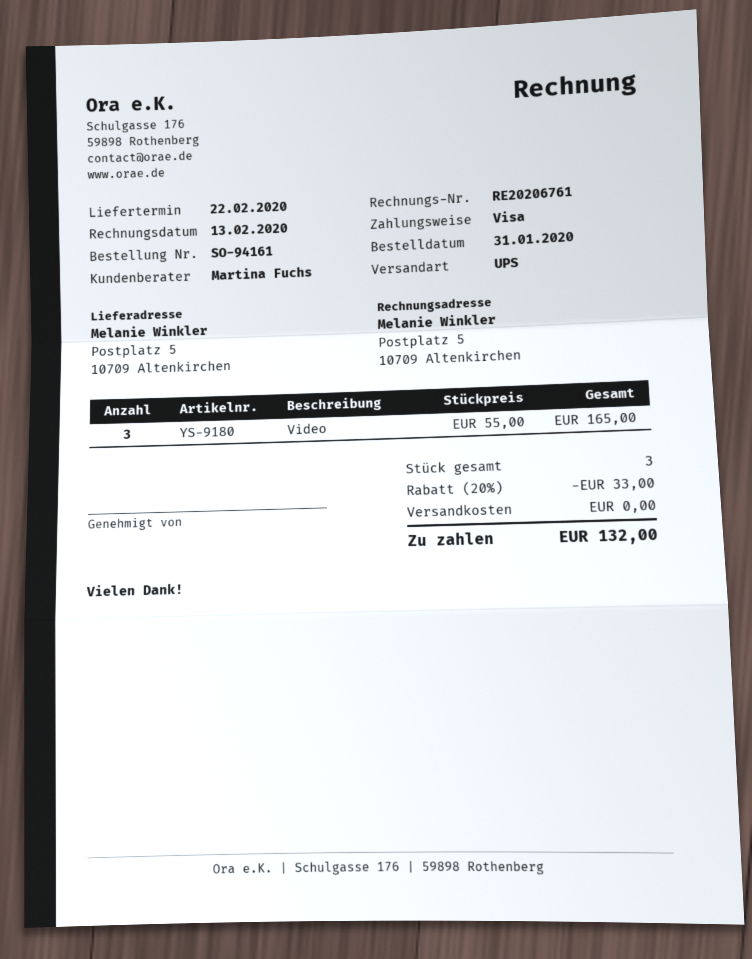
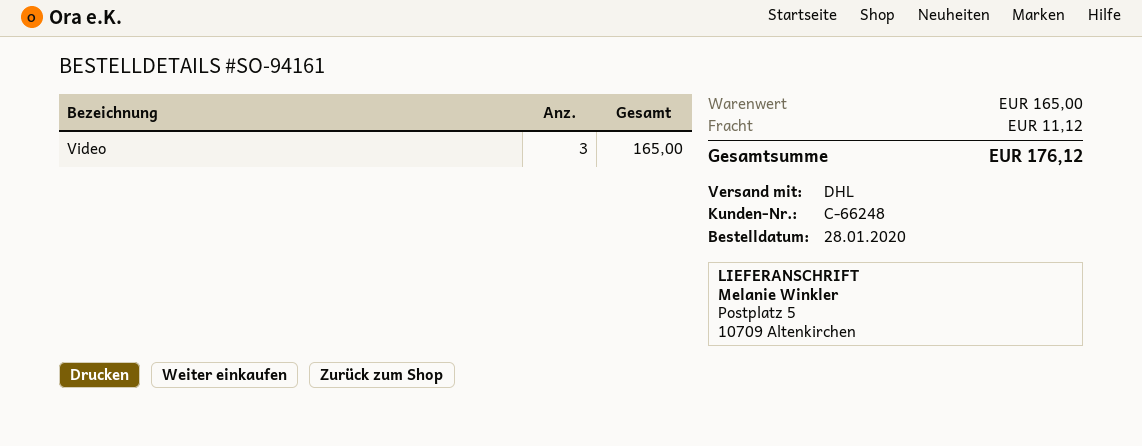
order date: 2020-01-31 -> 2020-01-28
shipping method: UPS -> DHL
discount: 20% = 33.00 -> none
shipping: 0.00 -> 11.12
total: 132.00 -> 176.12

